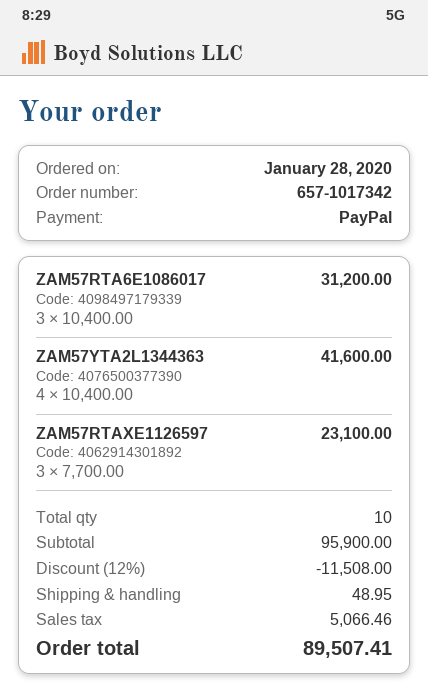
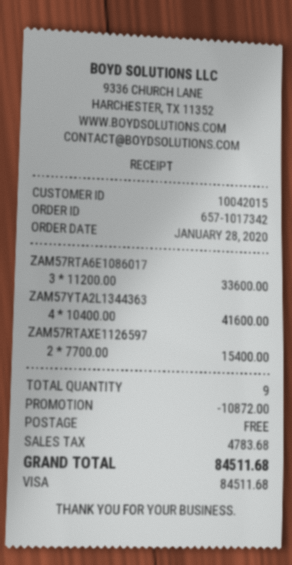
payment method: PayPal -> Visa
ZAM57RTA6E1086017: 3 x 10400.00 = 31200.00 -> 3 x 11200.00 = 33600.00
ZAM57RTAXE1126597: 3 x 7700.00 = 23100.00 -> 2 x 7700.00 = 15400.00
total quantity: 10 -> 9
discount: 11508.00 -> 10872.00
shipping: 48.95 -> 0.00
tax: 5066.46 -> 4783.68
total: 89507.41 -> 84511.68

